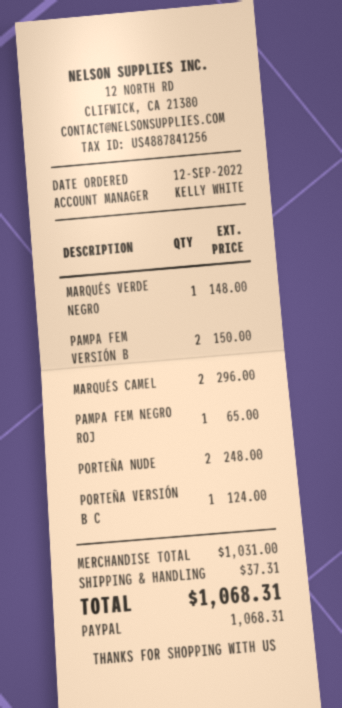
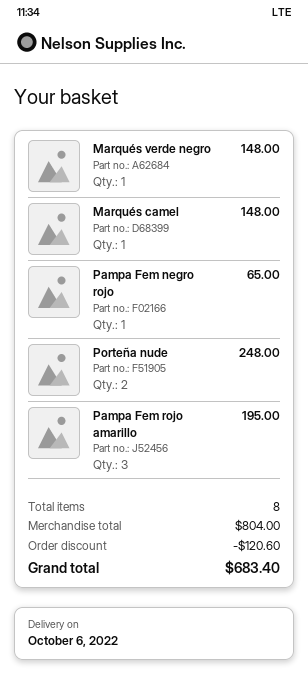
PAMPA FEM VERSIÓN B: 2 for 150.00 -> none
MARQUÉS CAMEL: 2 for 296.00 -> 1 for 148.00
PORTEÑA VERSIÓN B C: 1 for 124.00 -> none
Pampa Fem rojo amarillo: none -> 3 for 195.00
subtotal: 1031.00 -> 804.00
discount: none -> 120.60
shipping: 37.31 -> none
total: 1068.31 -> 683.40

